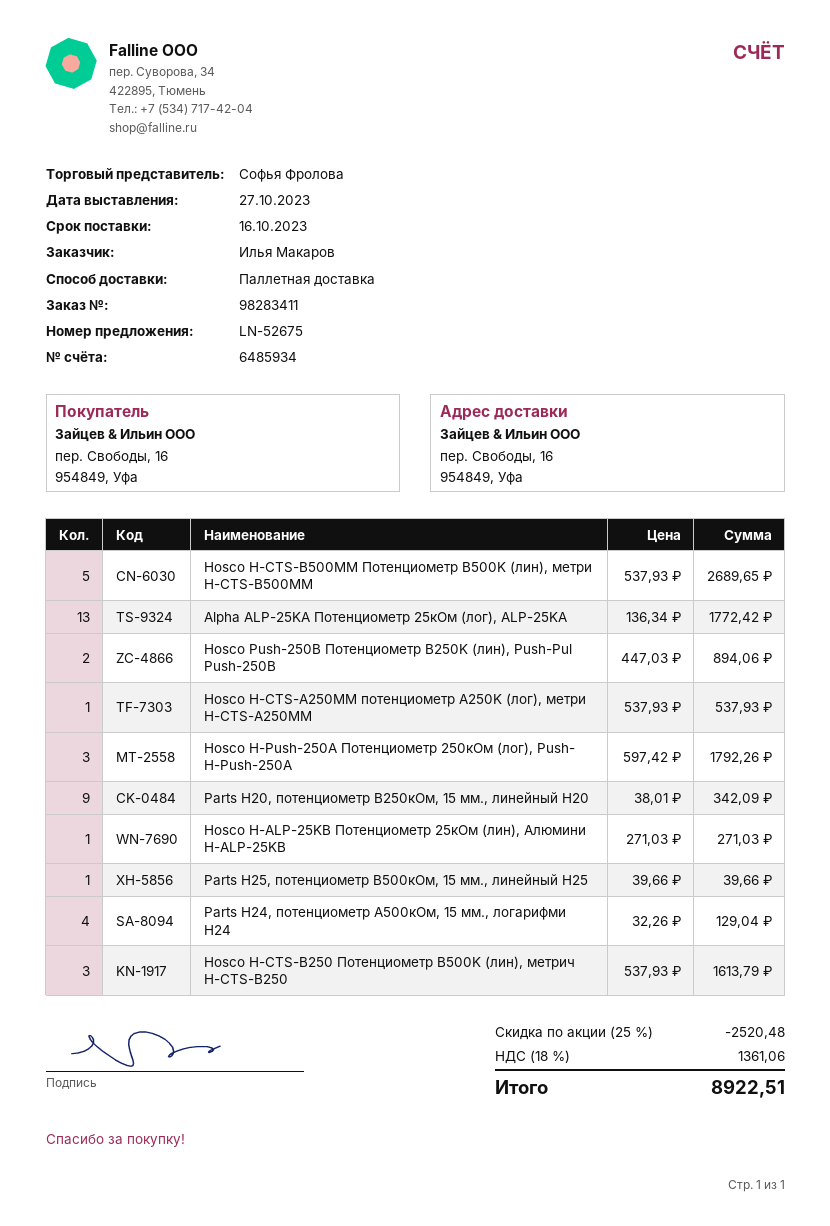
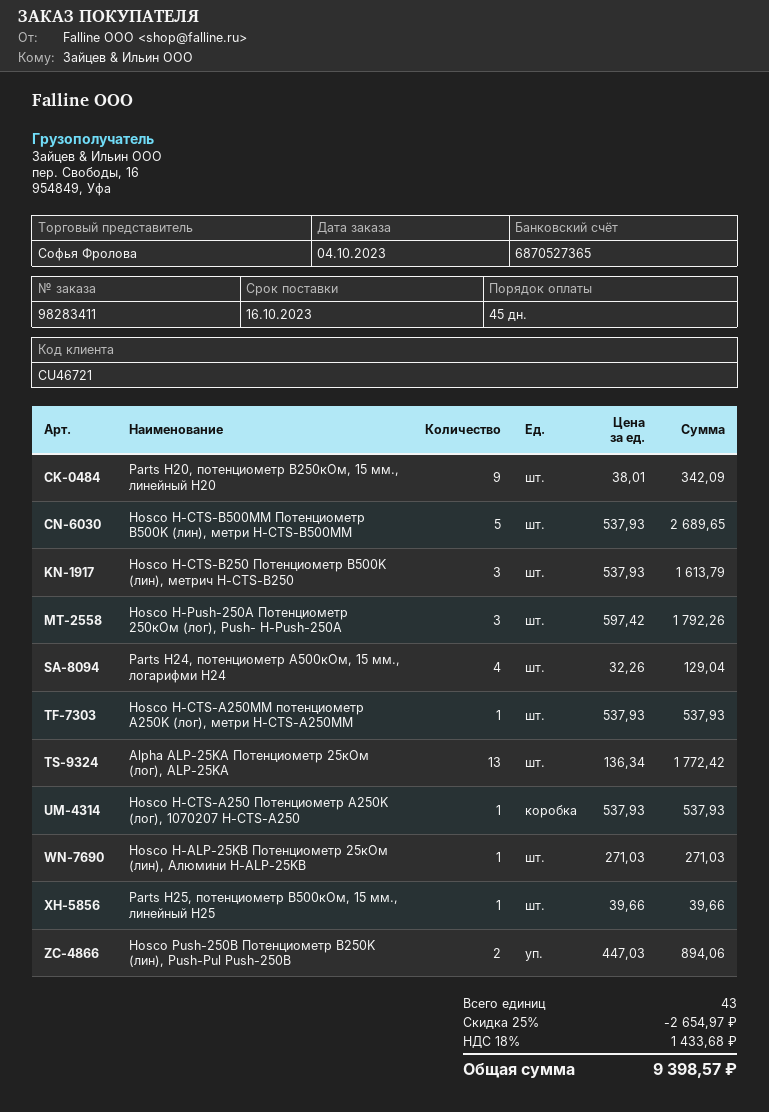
Hosco H-CTS-A250 Потенциометр A250K (лог), 1070207 H-CTS-A250: none -> 1 x 537.93 = 537.93
discount: 25% = 2520.48 -> 25% = 2654.97
tax: 18% = 1361.06 -> 18% = 1433.68
total: 8922.51 -> 9398.57

